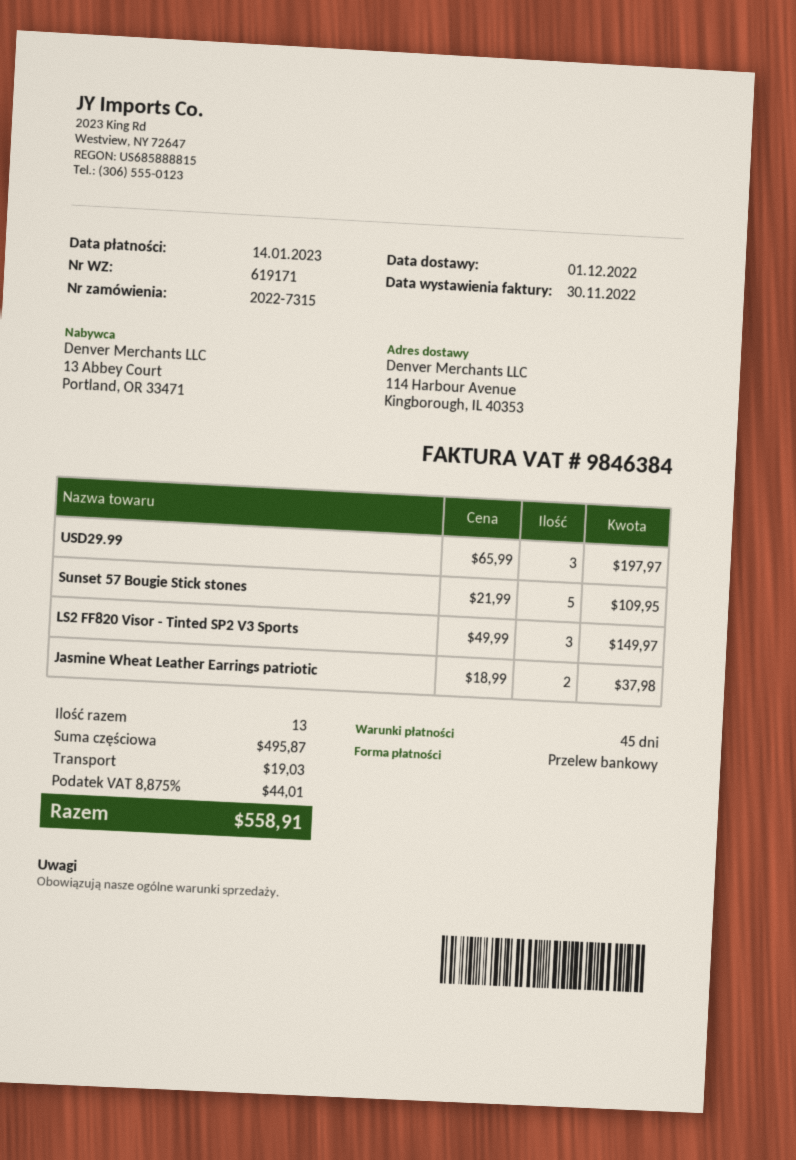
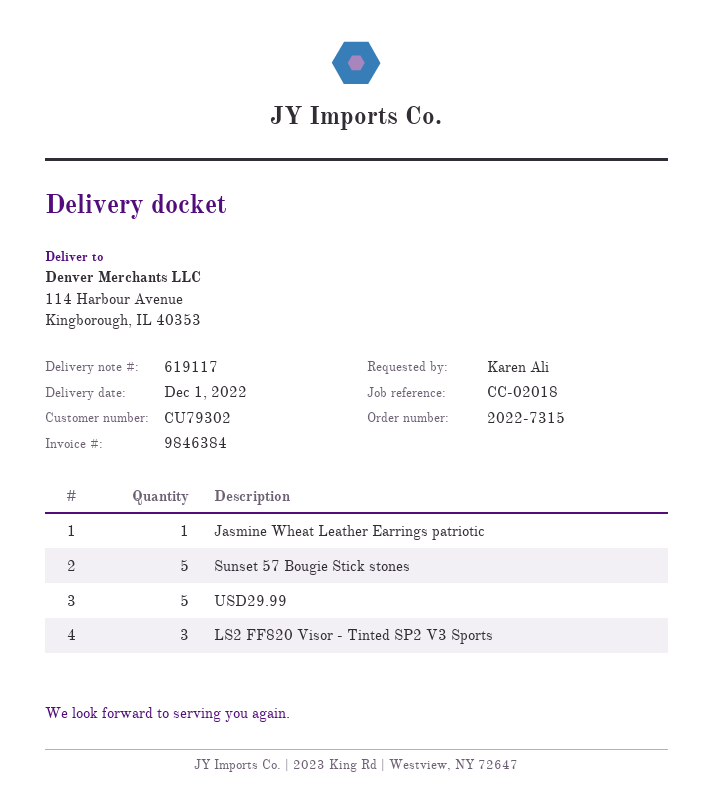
delivery note number: 619171 -> 619117
USD29.99: 3 -> 5
Jasmine Wheat Leather Earrings patriotic: 2 -> 1

